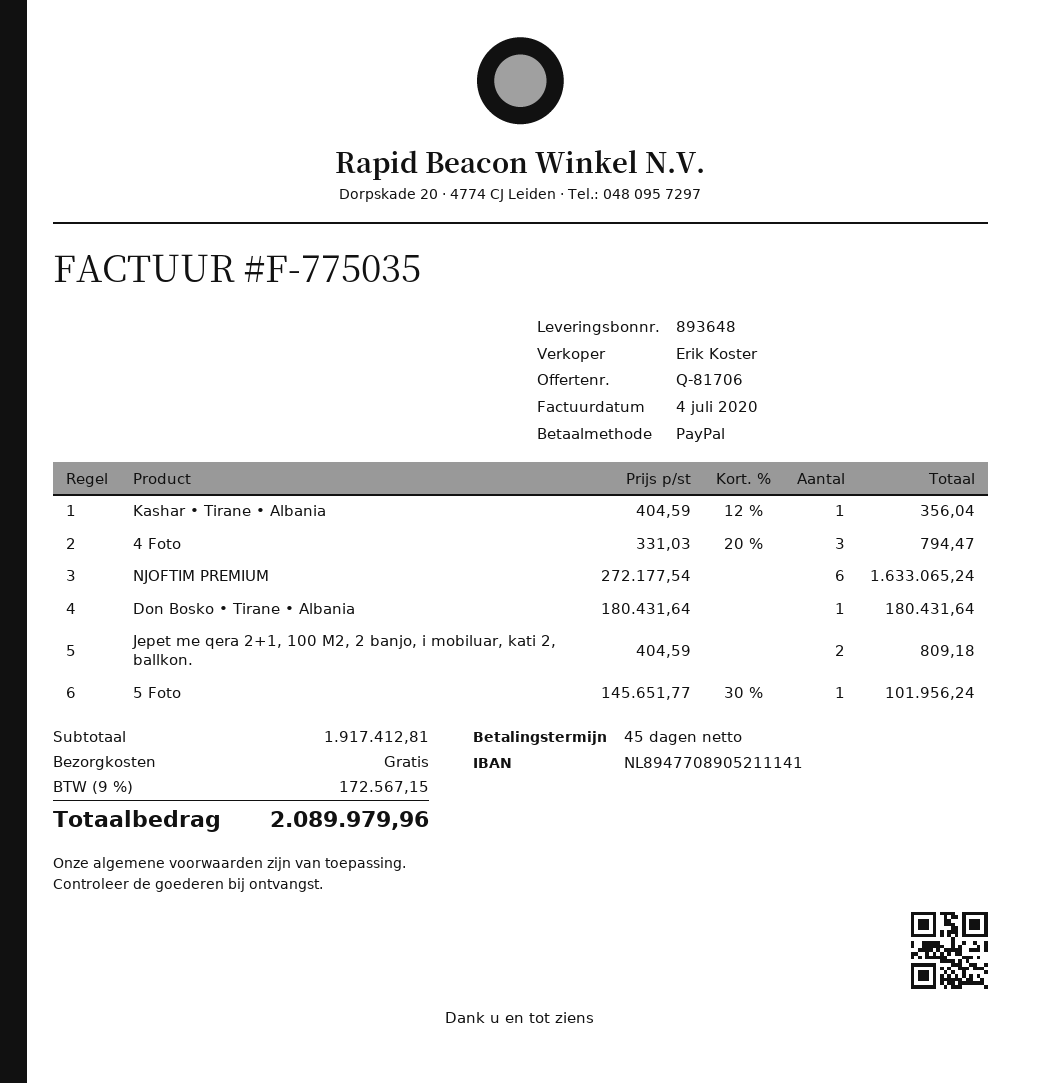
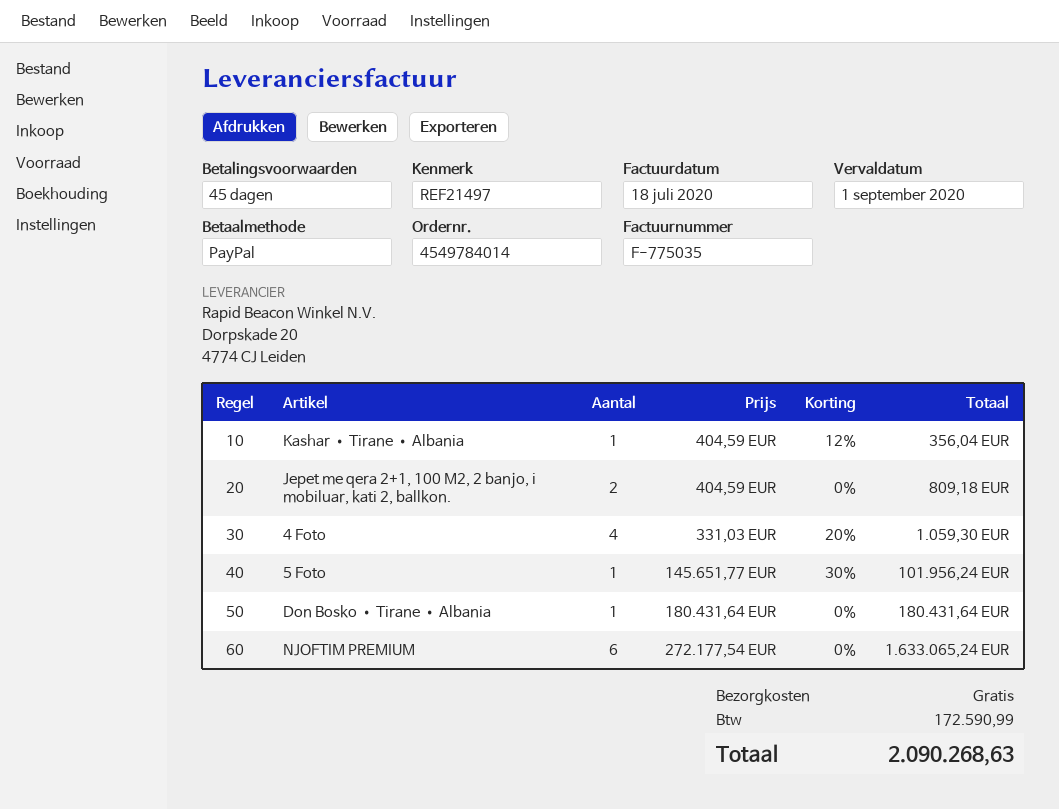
invoice date: 2020-07-04 -> 2020-07-18
4 Foto: 3 x 331.03 - 20% = 794.47 -> 4 x 331.03 - 20% = 1059.30
tax: 172567.15 -> 172590.99
total: 2089979.96 -> 2090268.63

